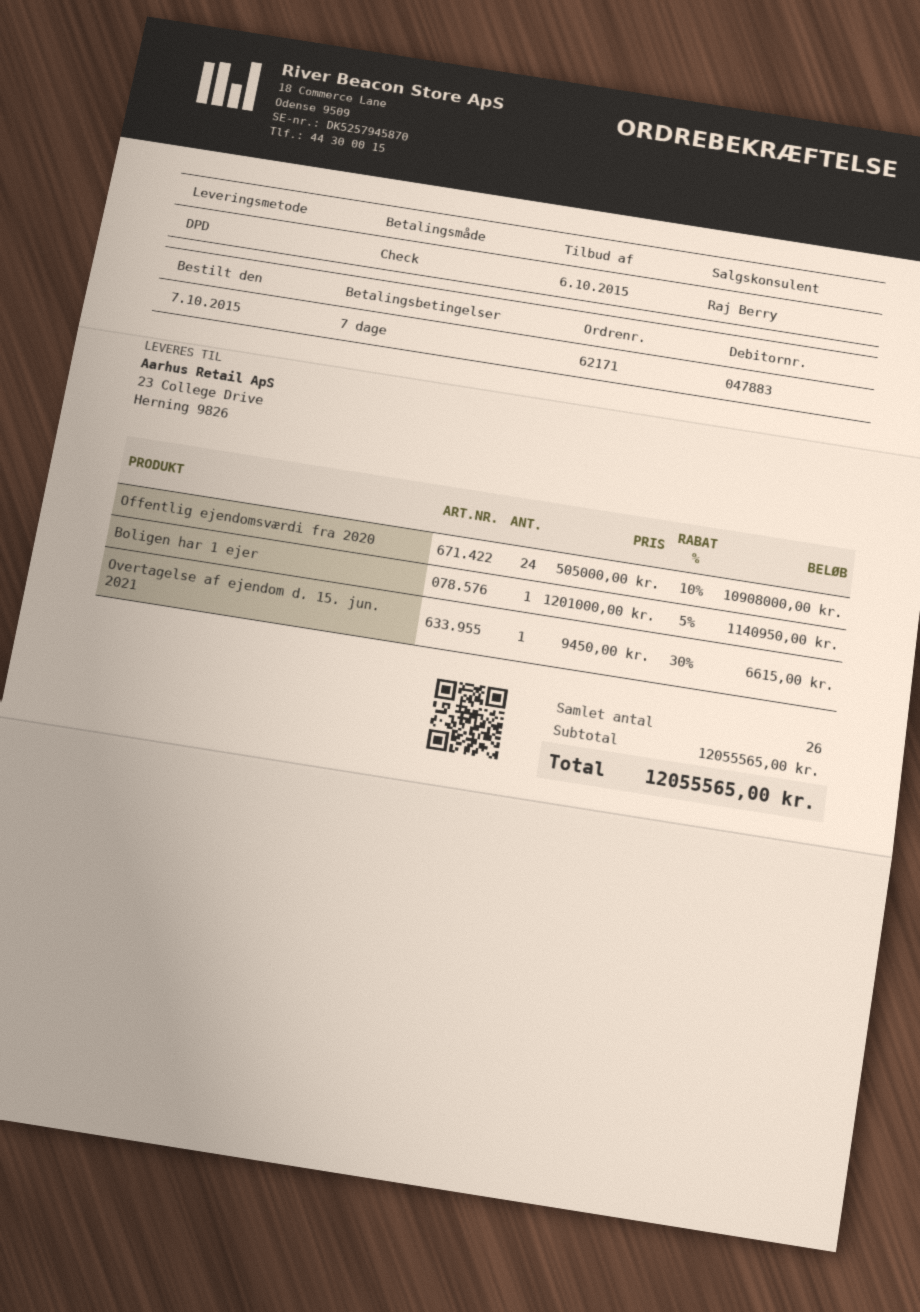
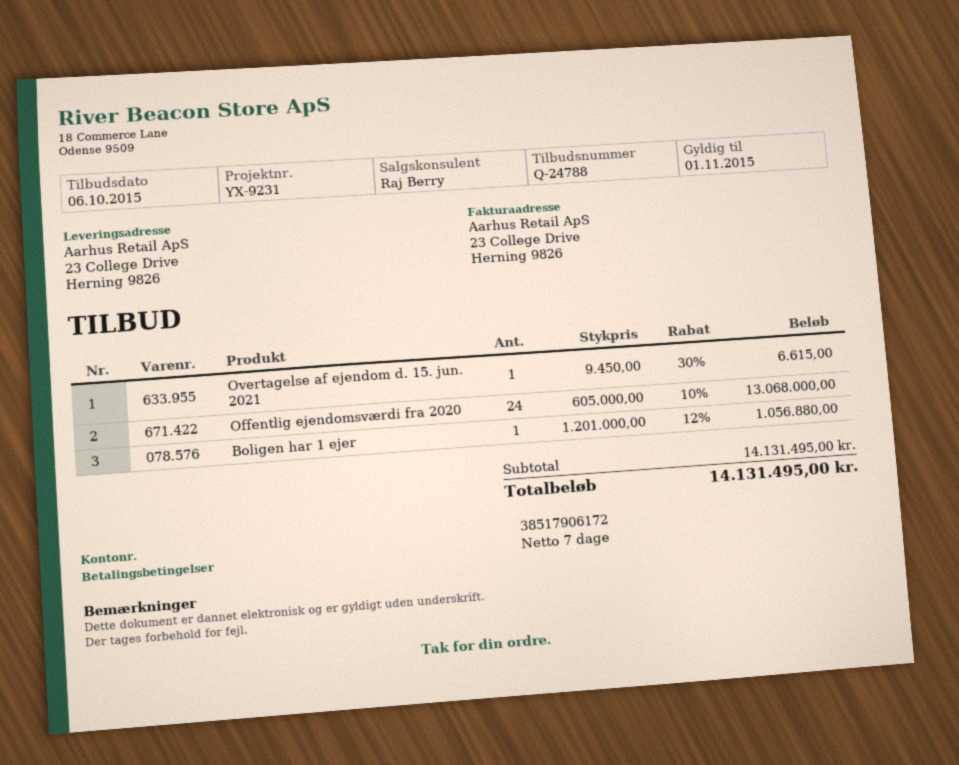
Offentlig ejendomsværdi fra 2020: 24 x 505000.00 - 10% = 10908000.00 -> 24 x 605000.00 - 10% = 13068000.00
Boligen har 1 ejer: 1 x 1201000.00 - 5% = 1140950.00 -> 1 x 1201000.00 - 12% = 1056880.00
subtotal: 12055565.00 -> 14131495.00
total: 12055565.00 -> 14131495.00

